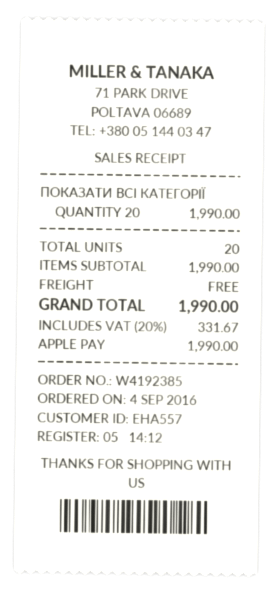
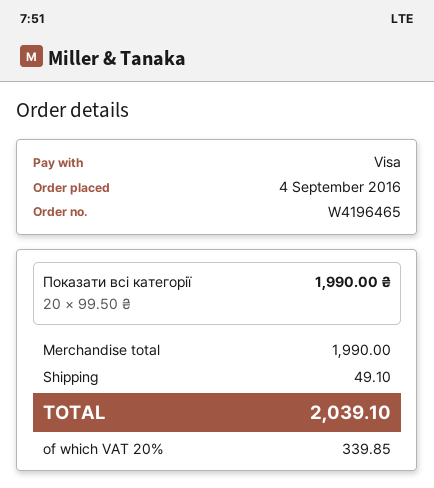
order number: W4192385 -> W4196465
payment method: Apple Pay -> Visa
shipping: 0.00 -> 49.10
tax: 20% = 331.67 -> 20% = 339.85
total: 1990.00 -> 2039.10

